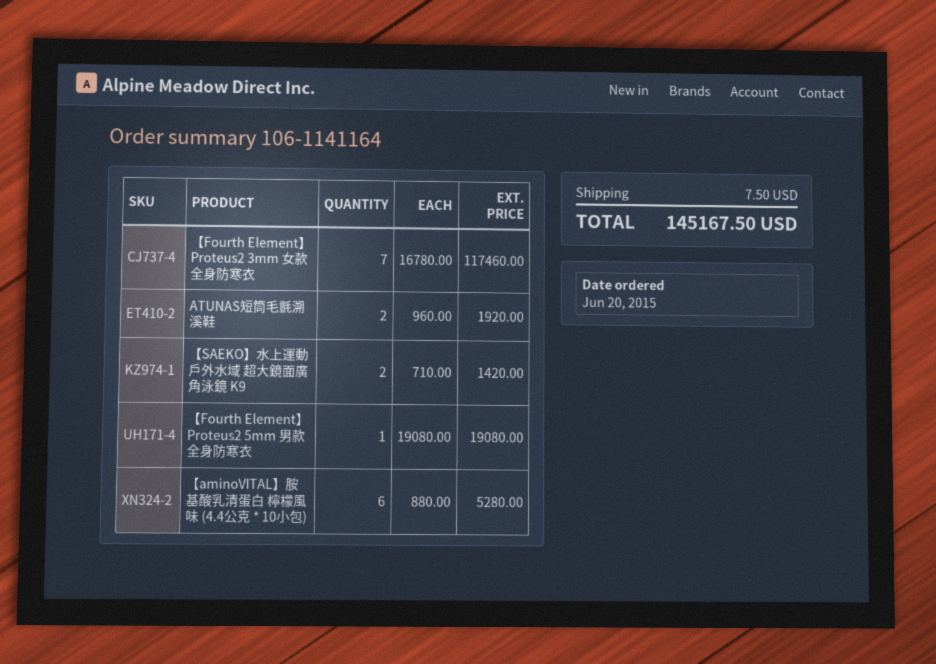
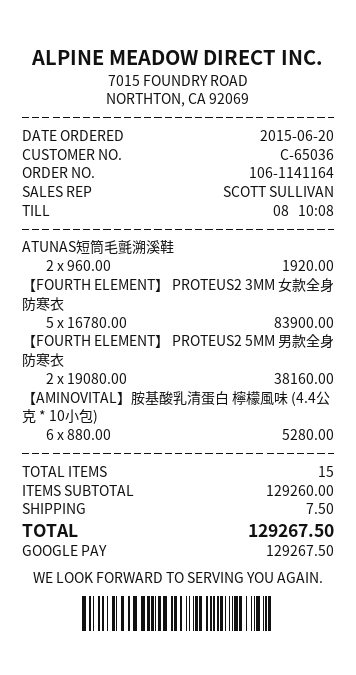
【Fourth Element】 Proteus2 3mm 女款全身防寒衣: 7 x 16780.00 = 117460.00 -> 5 x 16780.00 = 83900.00
【SAEKO】水上運動 戶外水域 超大鏡面廣角泳鏡 K9: 2 x 710.00 = 1420.00 -> none
【Fourth Element】 Proteus2 5mm 男款全身防寒衣: 1 x 19080.00 = 19080.00 -> 2 x 19080.00 = 38160.00
total: 145167.50 -> 129267.50

